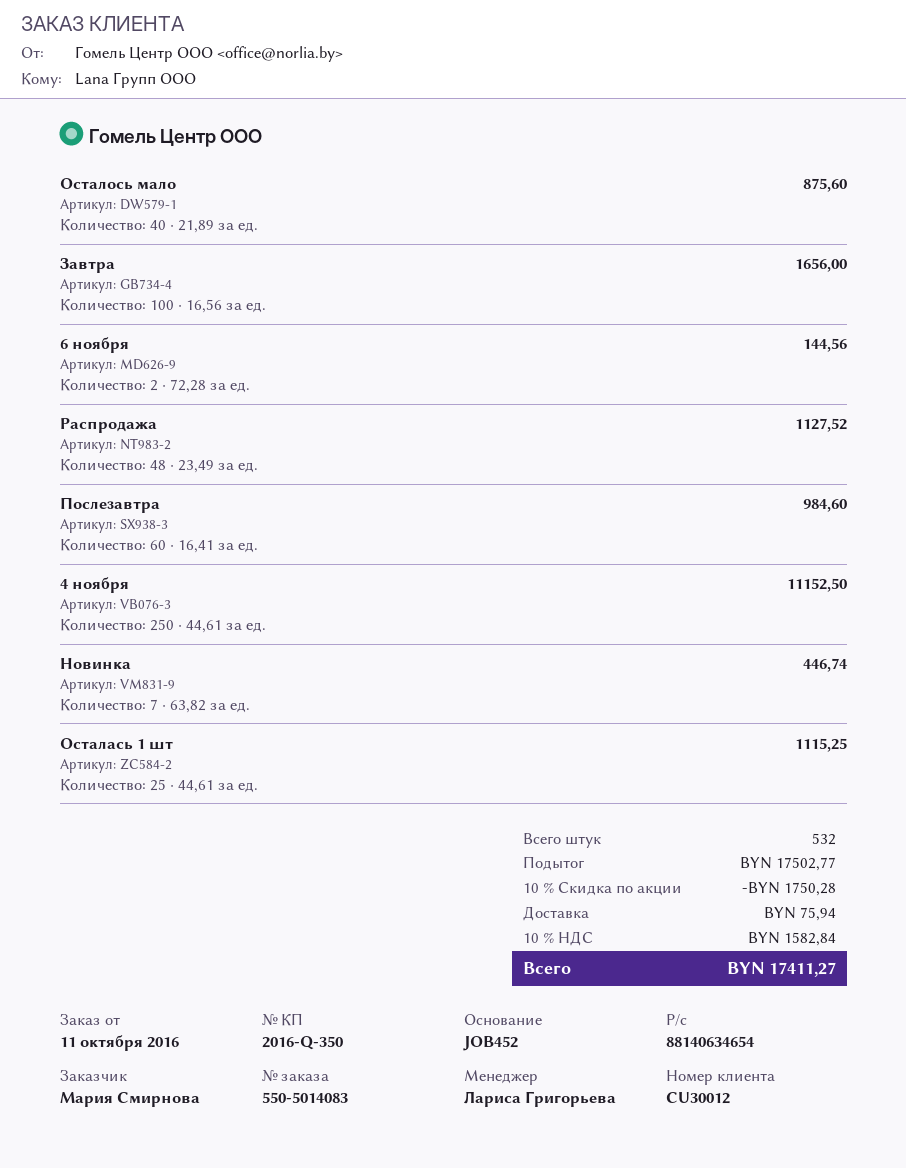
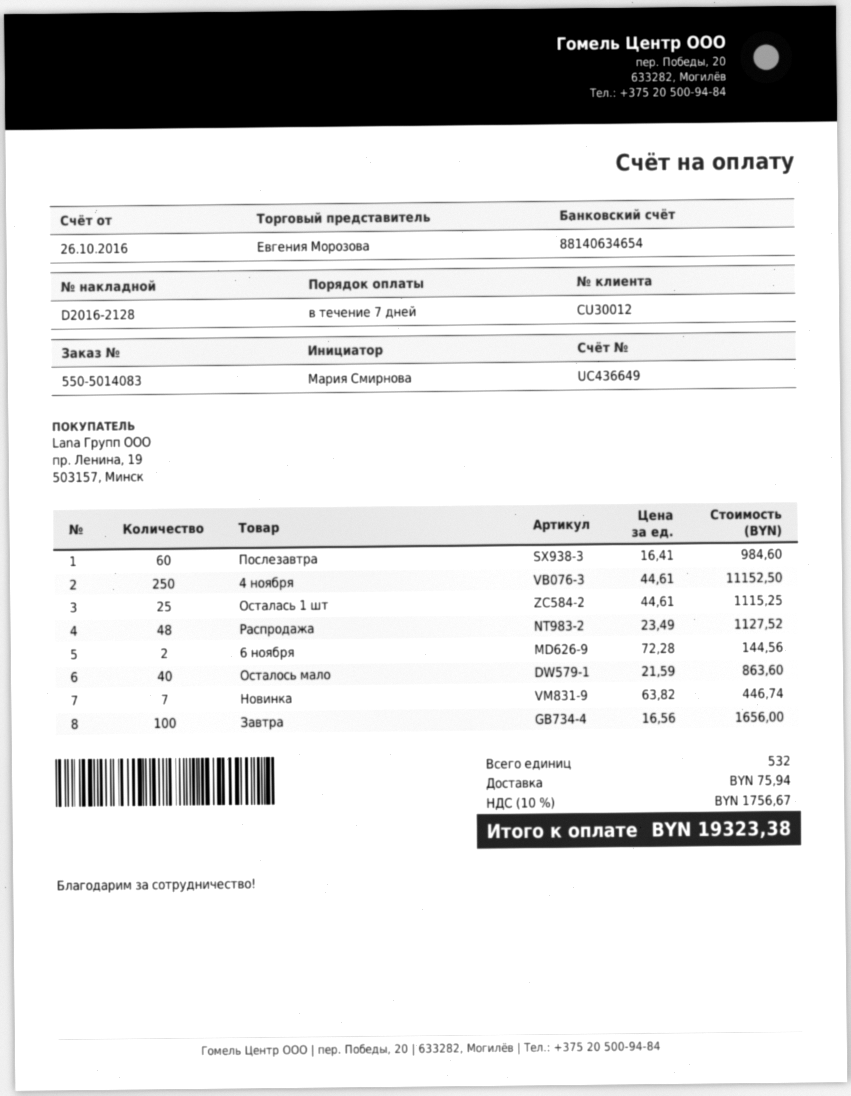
sales rep: Лариса Григорьева -> Евгения Морозова
Осталось мало: 40 x 21.89 = 875.60 -> 40 x 21.59 = 863.60
discount: 10% = 1750.28 -> none
tax: 10% = 1582.84 -> 10% = 1756.67
total: 17411.27 -> 19323.38

